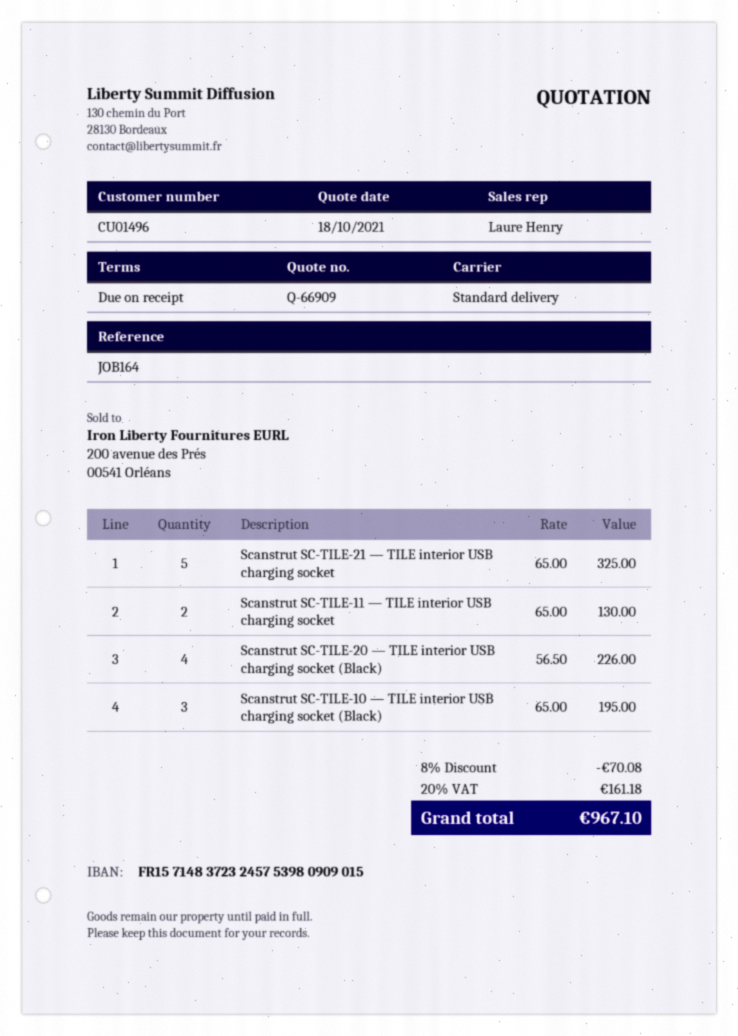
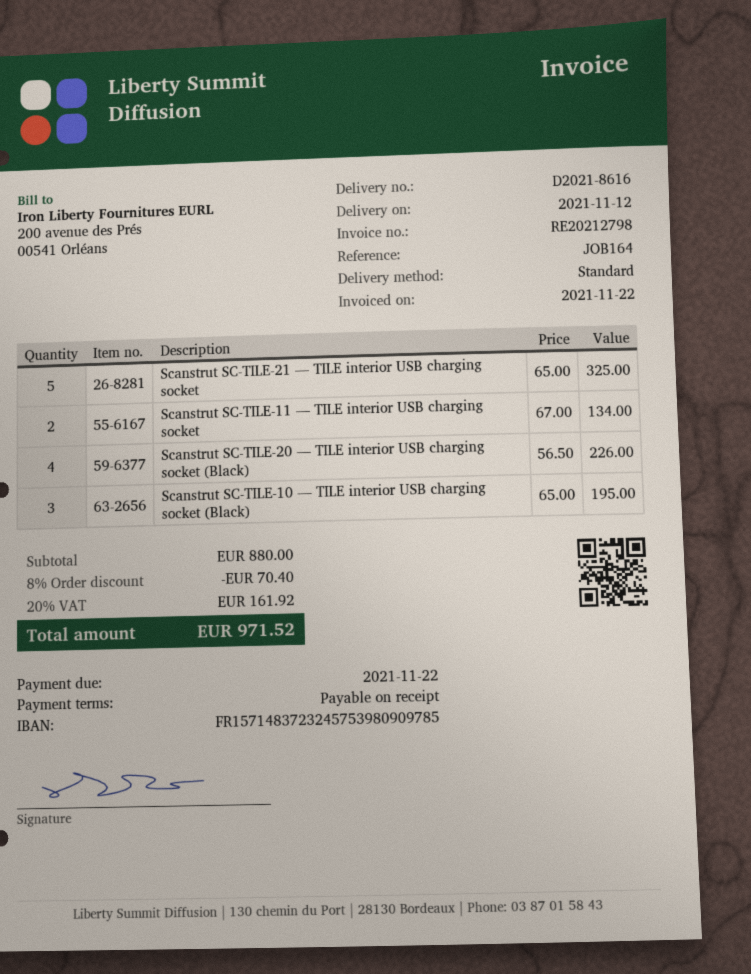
bank account: FR1571483723245753980909015 -> FR1571483723245753980909785
Scanstrut SC-TILE-11 — TILE interior USB charging socket: 2 x 65.00 = 130.00 -> 2 x 67.00 = 134.00
discount: 8% = 70.08 -> 8% = 70.40
tax: 20% = 161.18 -> 20% = 161.92
total: 967.10 -> 971.52

